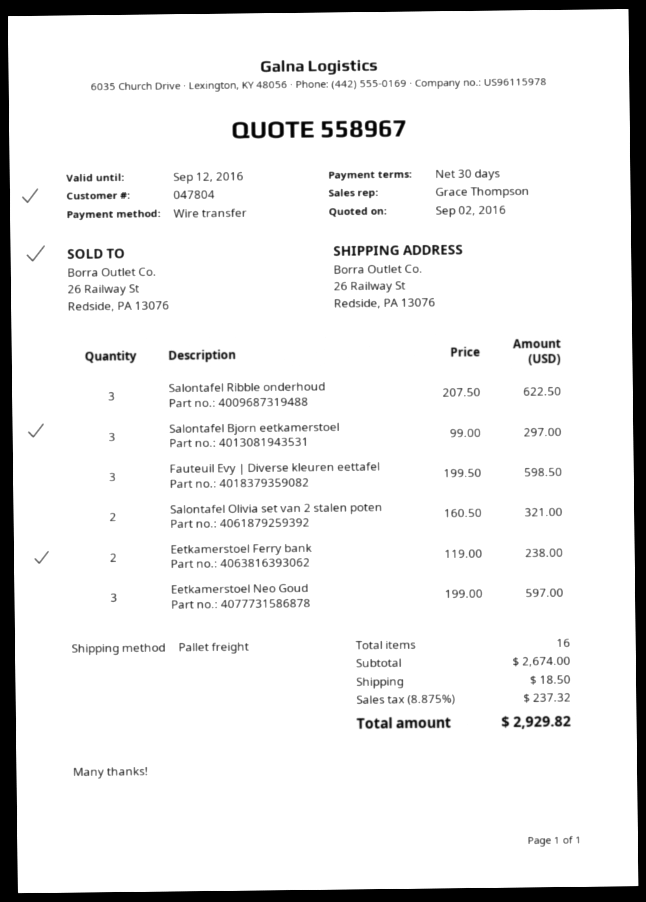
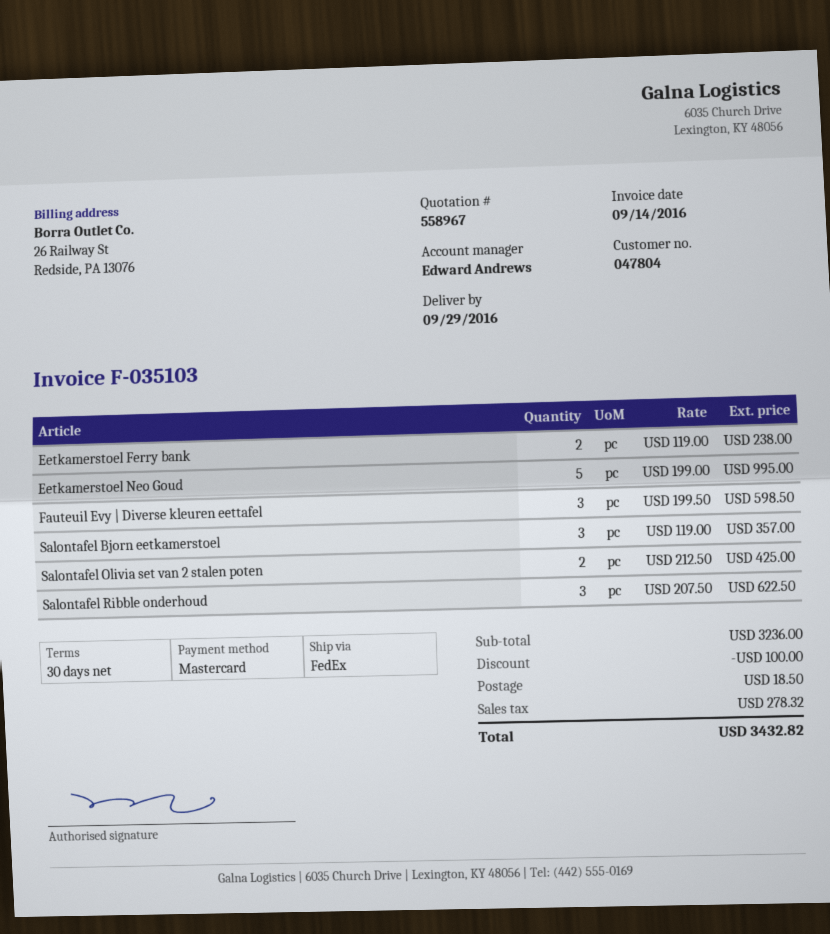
sales rep: Grace Thompson -> Edward Andrews
payment method: bank transfer -> Mastercard
shipping method: pallet freight -> FedEx
Salontafel Bjorn eetkamerstoel: 3 x 99.00 = 297.00 -> 3 x 119.00 = 357.00
Salontafel Olivia set van 2 stalen poten: 2 x 160.50 = 321.00 -> 2 x 212.50 = 425.00
Eetkamerstoel Neo Goud: 3 x 199.00 = 597.00 -> 5 x 199.00 = 995.00
subtotal: 2674.00 -> 3236.00
discount: none -> 100.00
tax: 237.32 -> 278.32
total: 2929.82 -> 3432.82

